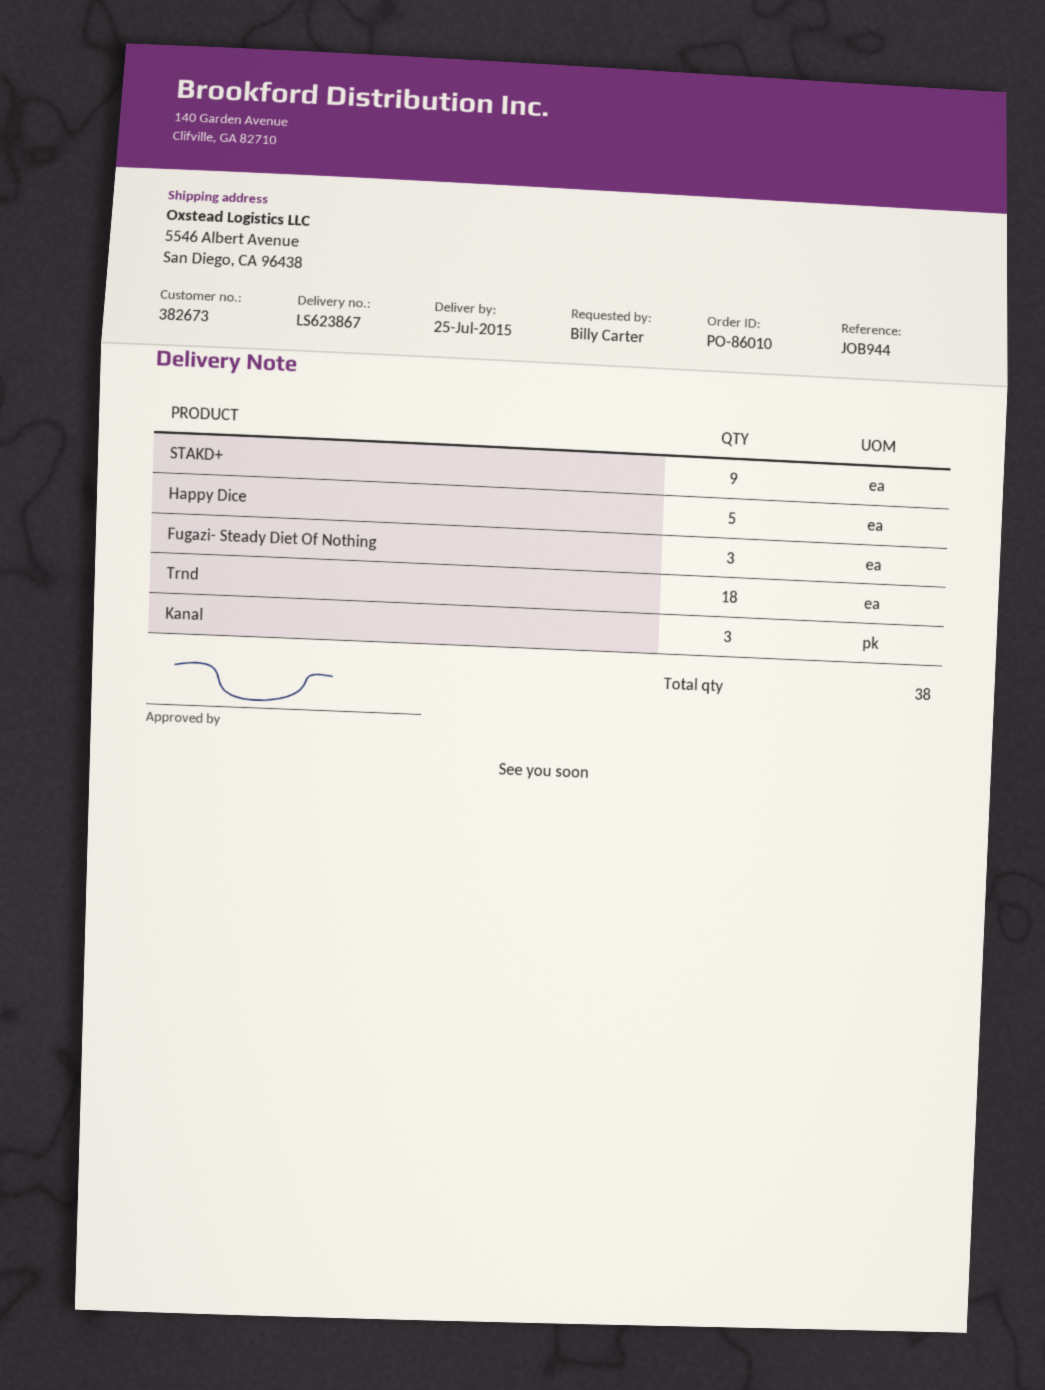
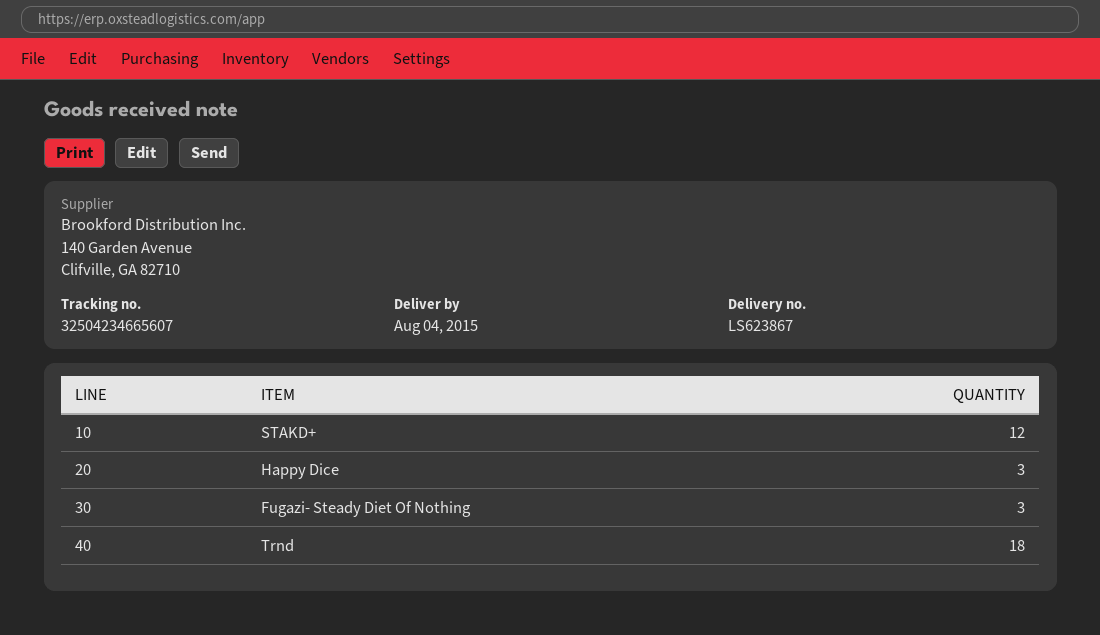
delivery date: 2015-07-25 -> 2015-08-04
STAKD+: 9 -> 12
Happy Dice: 5 -> 3
Kanal: 3 -> none

